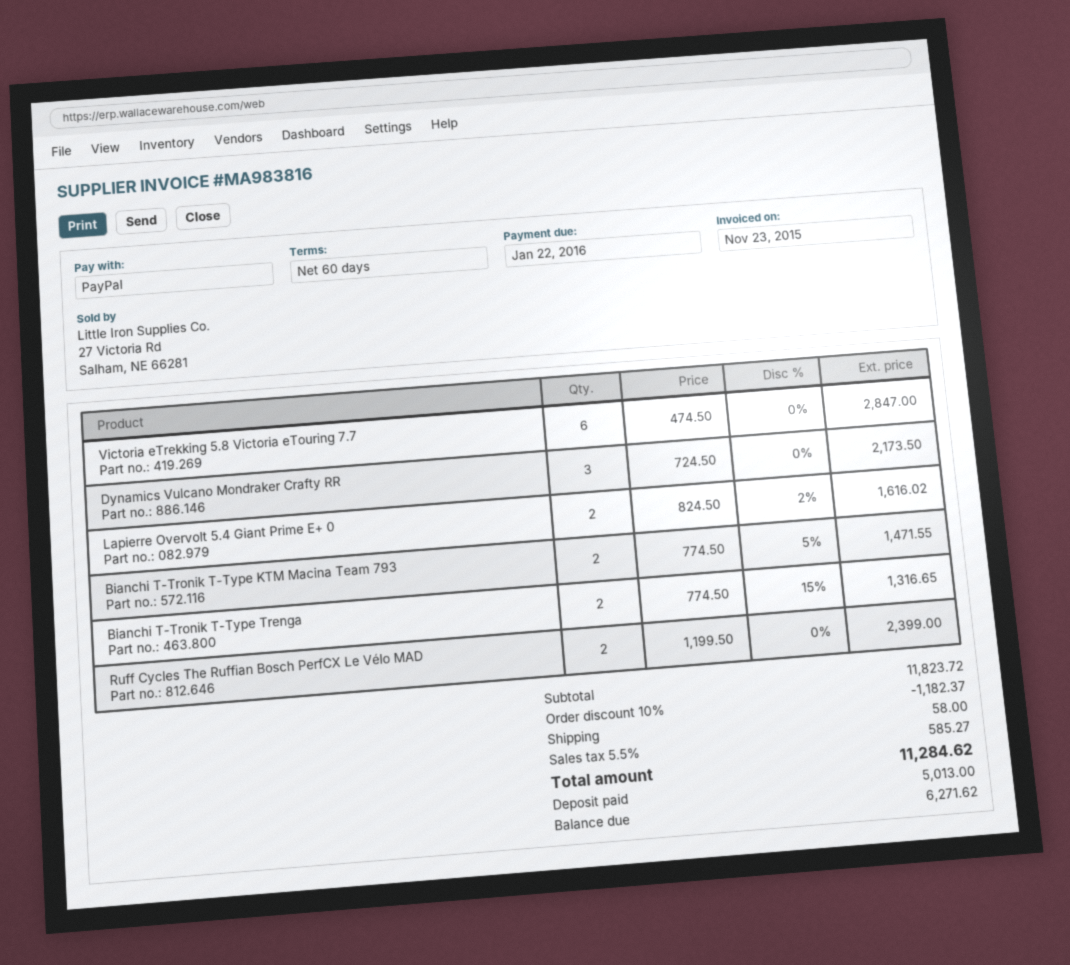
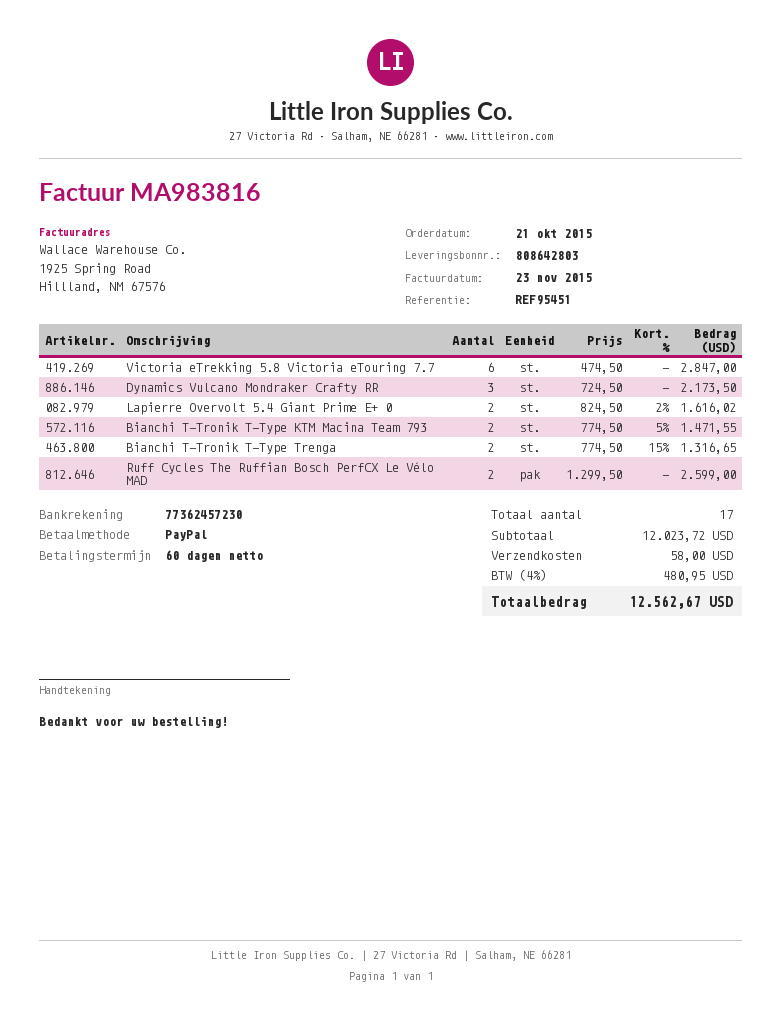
Ruff Cycles The Ruffian Bosch PerfCX Le Vélo MAD: 2 x 1199.50 = 2399.00 -> 2 x 1299.50 = 2599.00
subtotal: 11823.72 -> 12023.72
discount: 10% = 1182.37 -> none
tax: 5.5% = 585.27 -> 4% = 480.95
total: 11284.62 -> 12562.67

